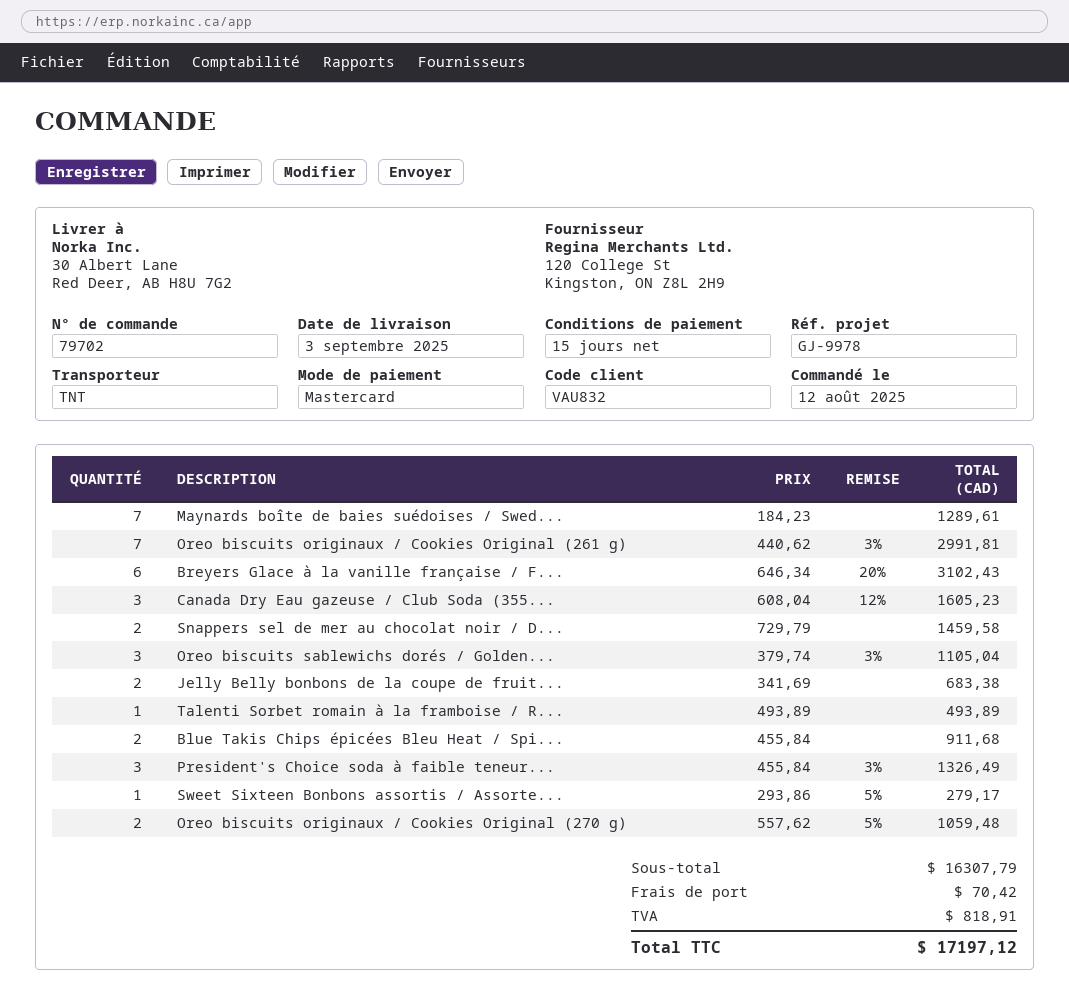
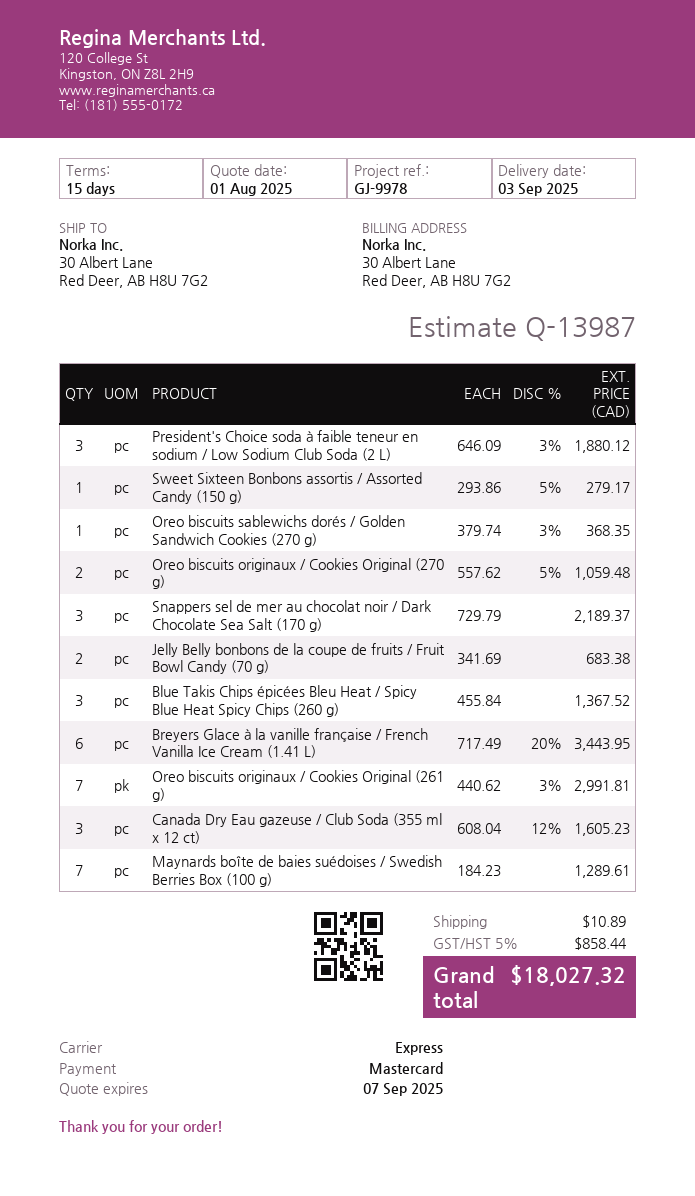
shipping method: TNT -> express
Breyers Glace à la vanille française / F...: 6 x 646.34 - 20% = 3102.43 -> 6 x 717.49 - 20% = 3443.95
Snappers sel de mer au chocolat noir / D...: 2 x 729.79 = 1459.58 -> 3 x 729.79 = 2189.37
Oreo biscuits sablewichs dorés / Golden...: 3 x 379.74 - 3% = 1105.04 -> 1 x 379.74 - 3% = 368.35
Talenti Sorbet romain à la framboise / R...: 1 x 493.89 = 493.89 -> none
Blue Takis Chips épicées Bleu Heat / Spi...: 2 x 455.84 = 911.68 -> 3 x 455.84 = 1367.52
President's Choice soda à faible teneur...: 3 x 455.84 - 3% = 1326.49 -> 3 x 646.09 - 3% = 1880.12
shipping: 70.42 -> 10.89
tax: 818.91 -> 858.44
total: 17197.12 -> 18027.32

